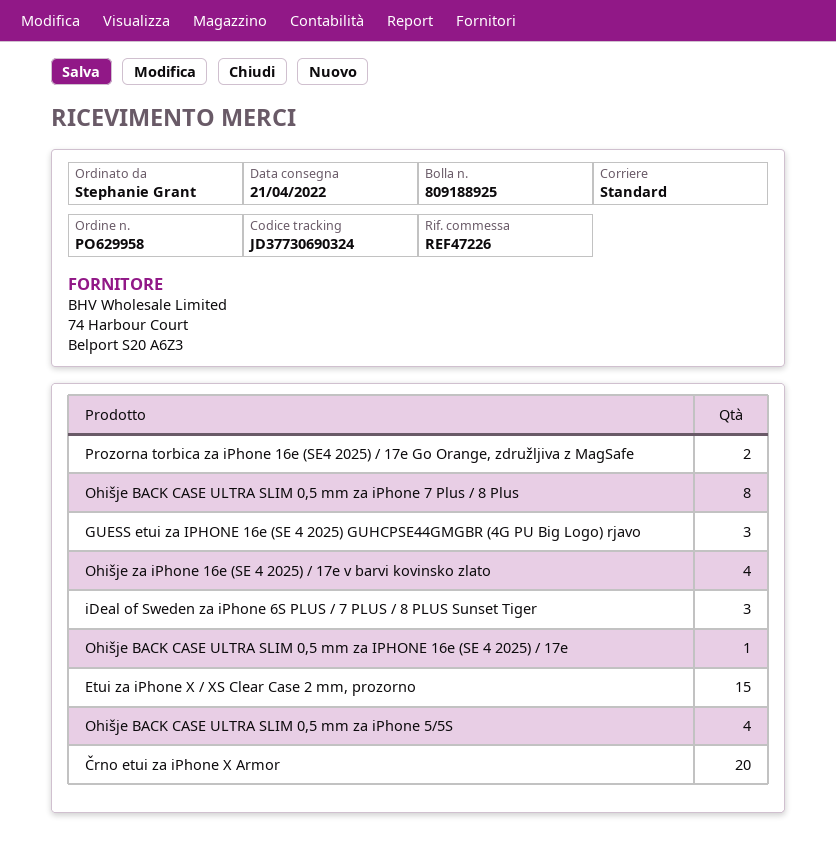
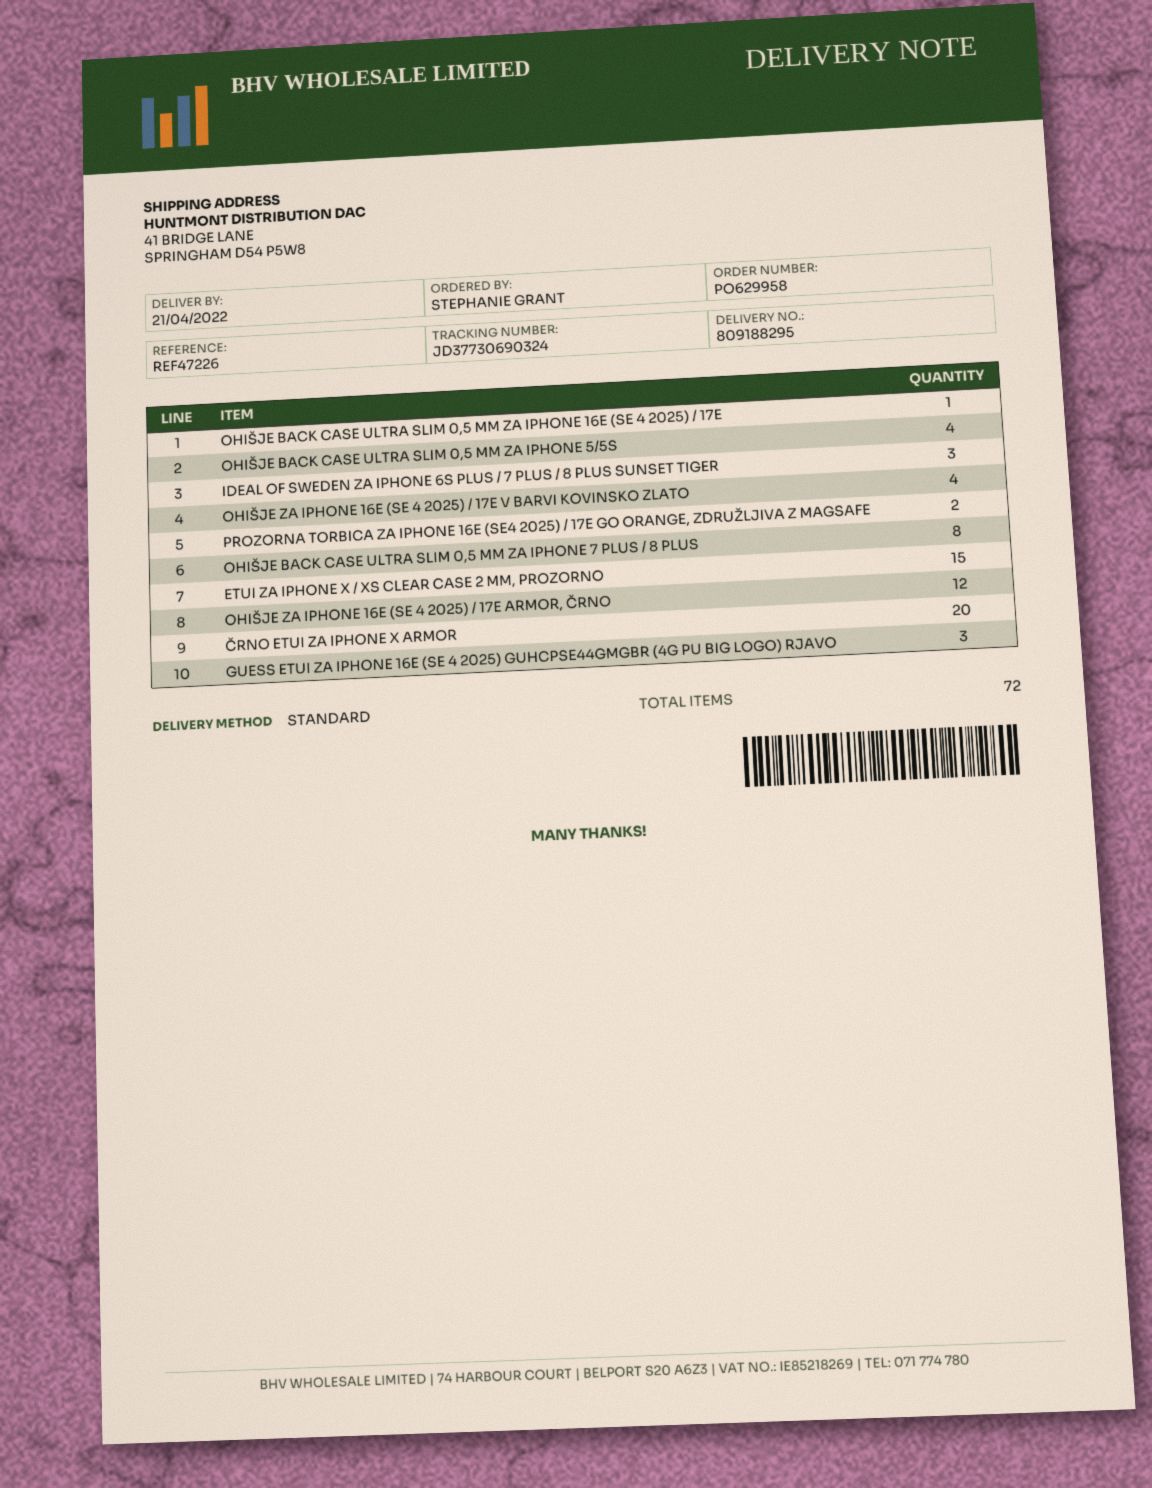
delivery note number: 809188925 -> 809188295
OHIŠJE ZA IPHONE 16E (SE 4 2025) / 17E ARMOR, ČRNO: none -> 12

